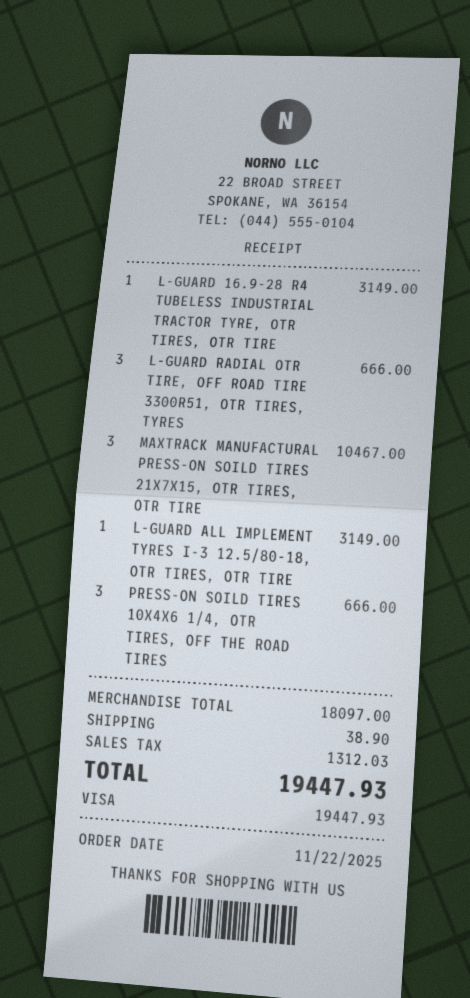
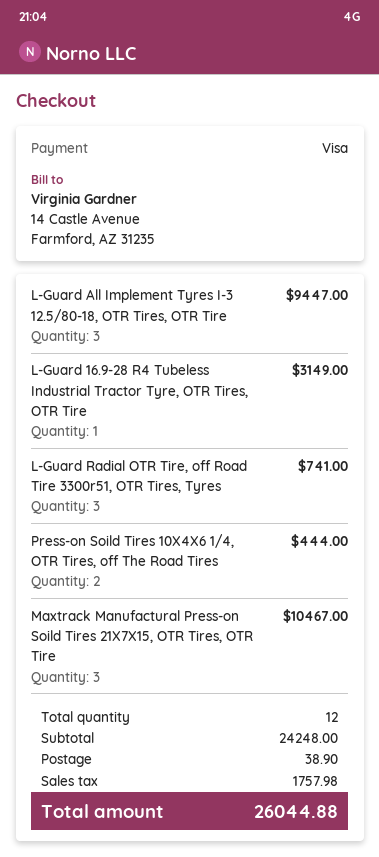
L-GUARD RADIAL OTR TIRE, OFF ROAD TIRE 3300R51, OTR TIRES, TYRES: 3 for 666.00 -> 3 for 741.00
L-GUARD ALL IMPLEMENT TYRES I-3 12.5/80-18, OTR TIRES, OTR TIRE: 1 for 3149.00 -> 3 for 9447.00
PRESS-ON SOILD TIRES 10X4X6 1/4, OTR TIRES, OFF THE ROAD TIRES: 3 for 666.00 -> 2 for 444.00
subtotal: 18097.00 -> 24248.00
tax: 1312.03 -> 1757.98
total: 19447.93 -> 26044.88

